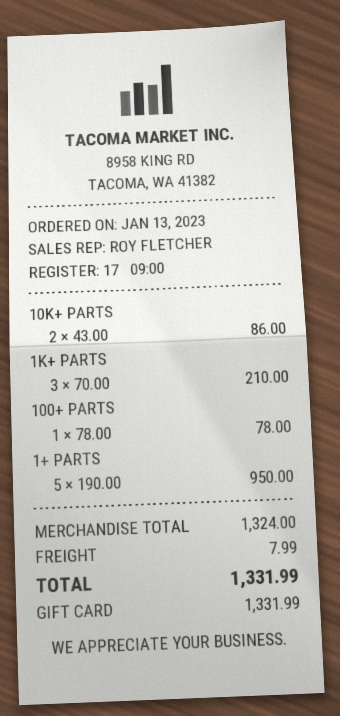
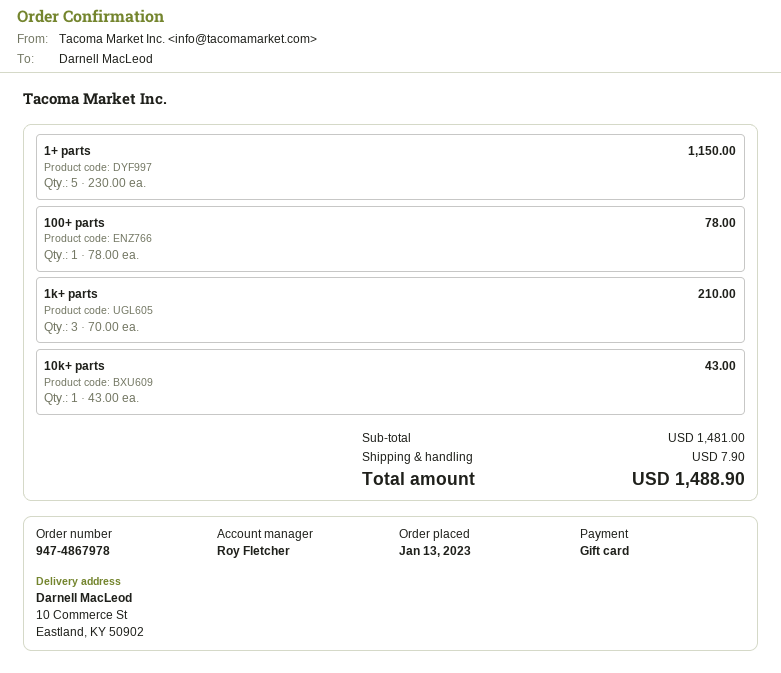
10K+ PARTS: 2 x 43.00 = 86.00 -> 1 x 43.00 = 43.00
1+ PARTS: 5 x 190.00 = 950.00 -> 5 x 230.00 = 1150.00
subtotal: 1324.00 -> 1481.00
shipping: 7.99 -> 7.90
total: 1331.99 -> 1488.90

